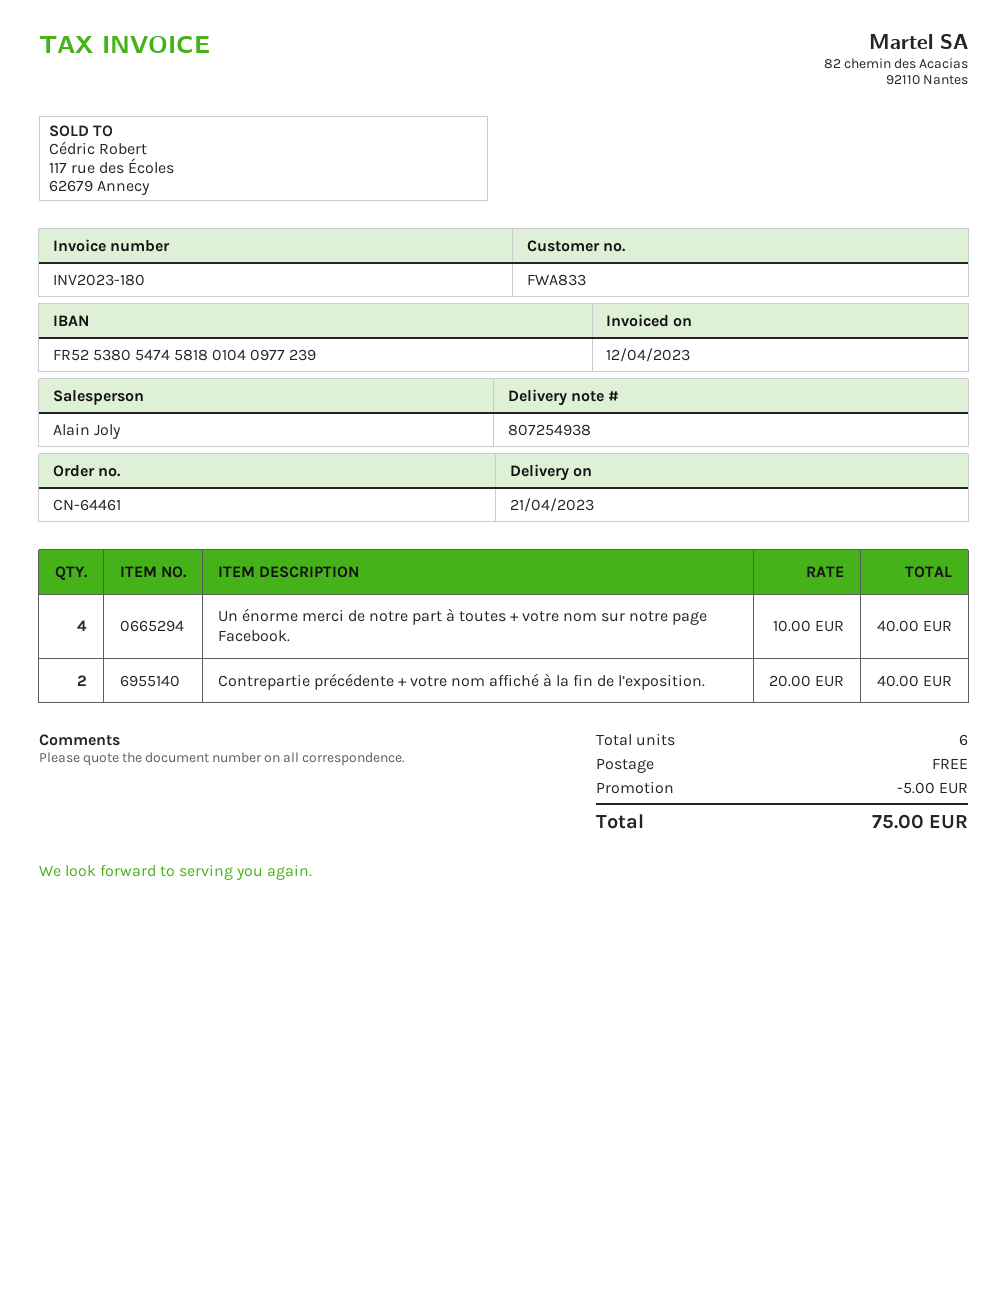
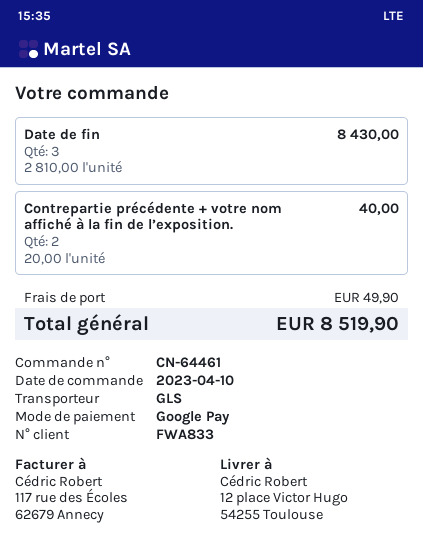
Un énorme merci de notre part à toutes + votre nom sur notre page Facebook.: 4 x 10.00 = 40.00 -> none
Date de fin: none -> 3 x 2810.00 = 8430.00
discount: 5.00 -> none
shipping: 0.00 -> 49.90
total: 75.00 -> 8519.90

